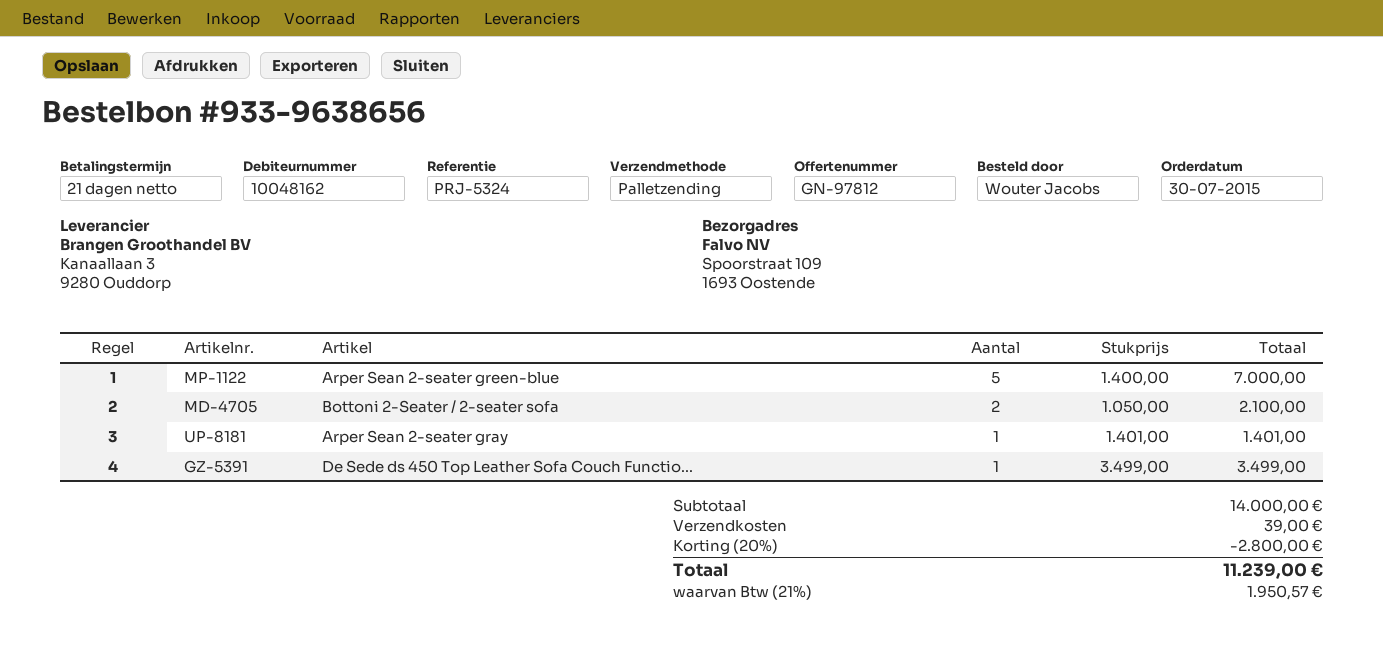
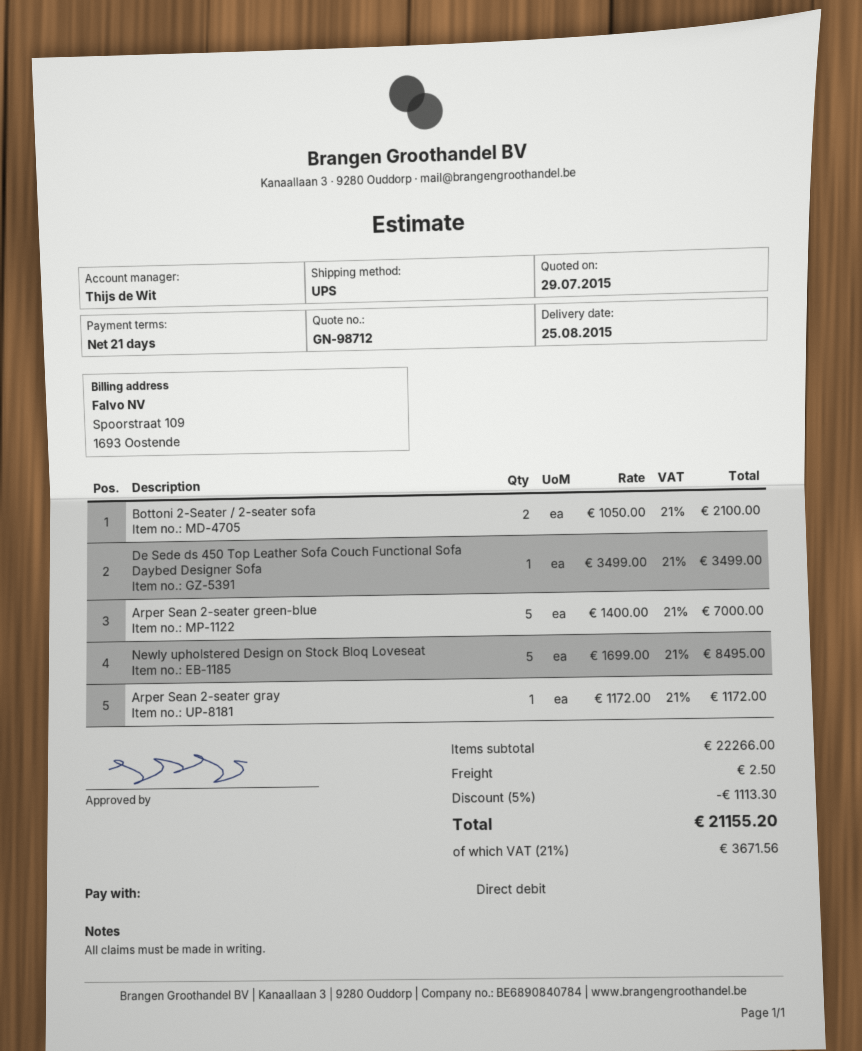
quote number: GN-97812 -> GN-98712
shipping method: pallet freight -> UPS
Arper Sean 2-seater gray: 1 x 1401.00 = 1401.00 -> 1 x 1172.00 = 1172.00
Newly upholstered Design on Stock Bloq Loveseat: none -> 5 x 1699.00 = 8495.00
subtotal: 14000.00 -> 22266.00
discount: 20% = 2800.00 -> 5% = 1113.30
shipping: 39.00 -> 2.50
tax: 21% = 1950.57 -> 21% = 3671.56
total: 11239.00 -> 21155.20

